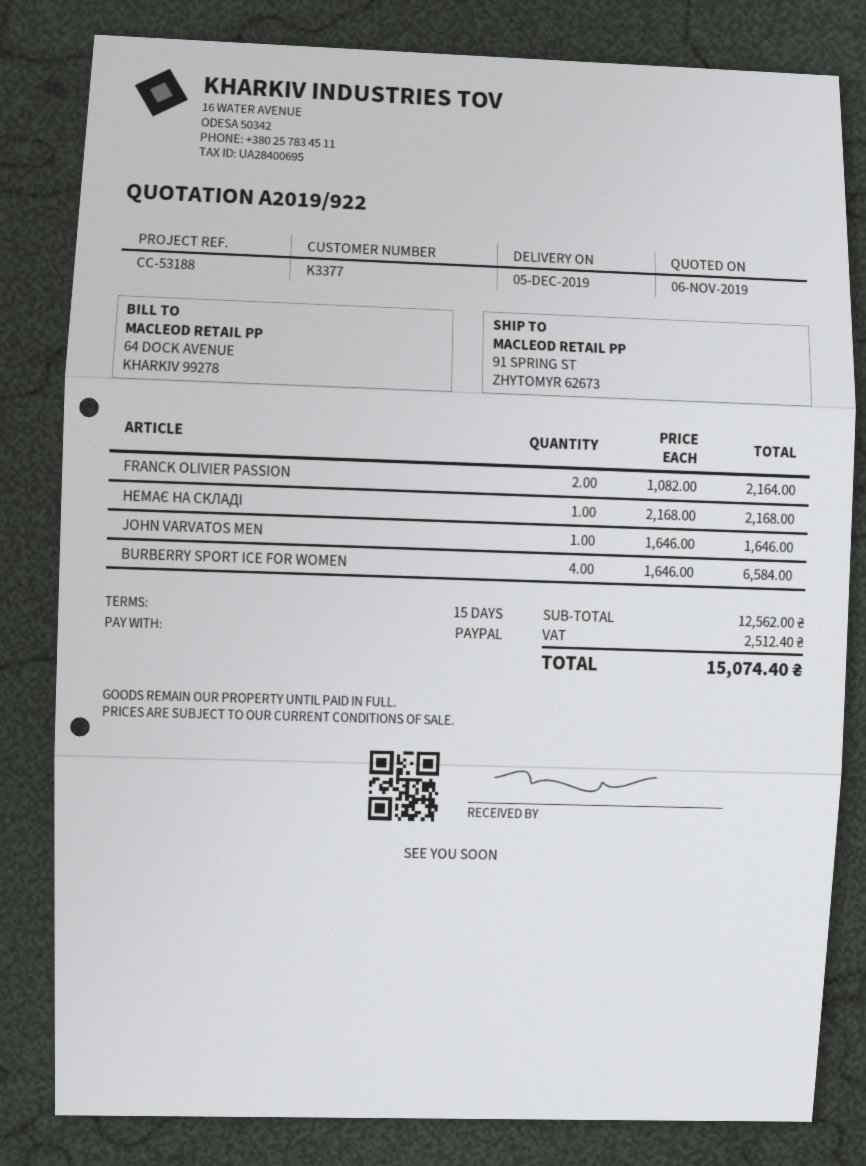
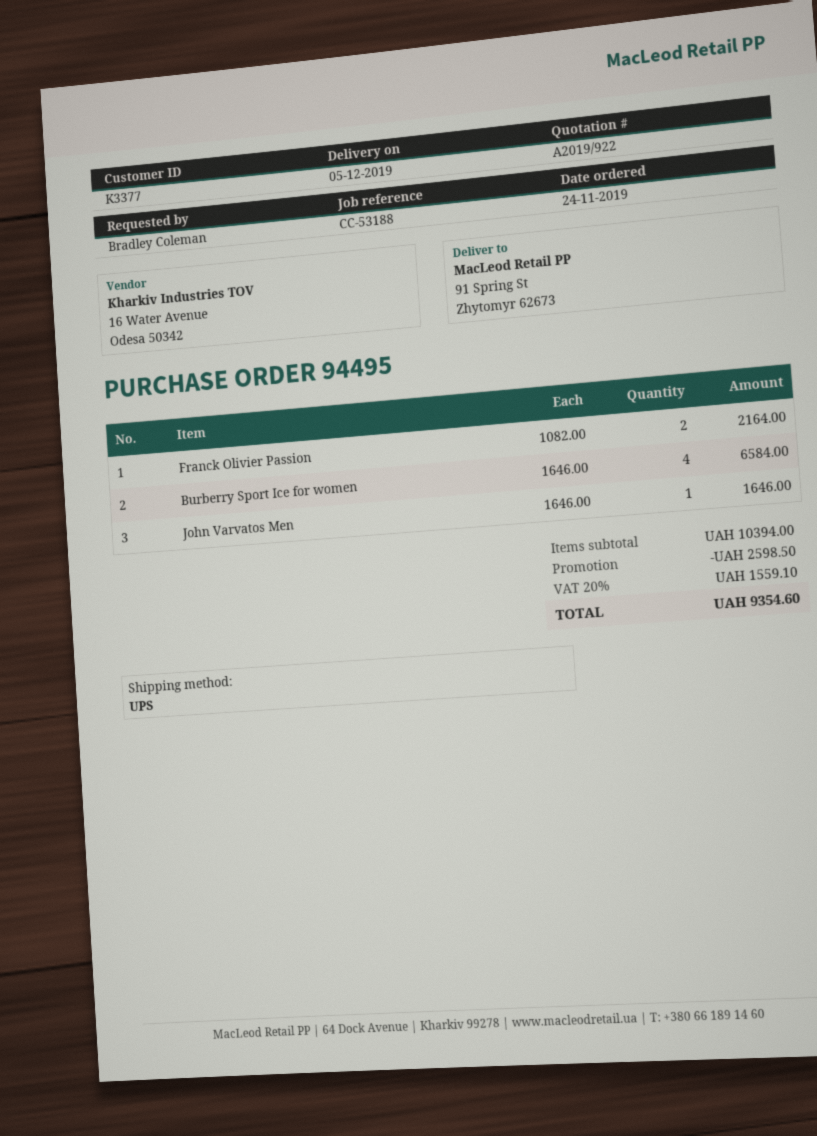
НЕМАЄ НА СКЛАДІ: 1 x 2168.00 = 2168.00 -> none
subtotal: 12562.00 -> 10394.00
discount: none -> 2598.50
tax: 2512.40 -> 1559.10
total: 15074.40 -> 9354.60

